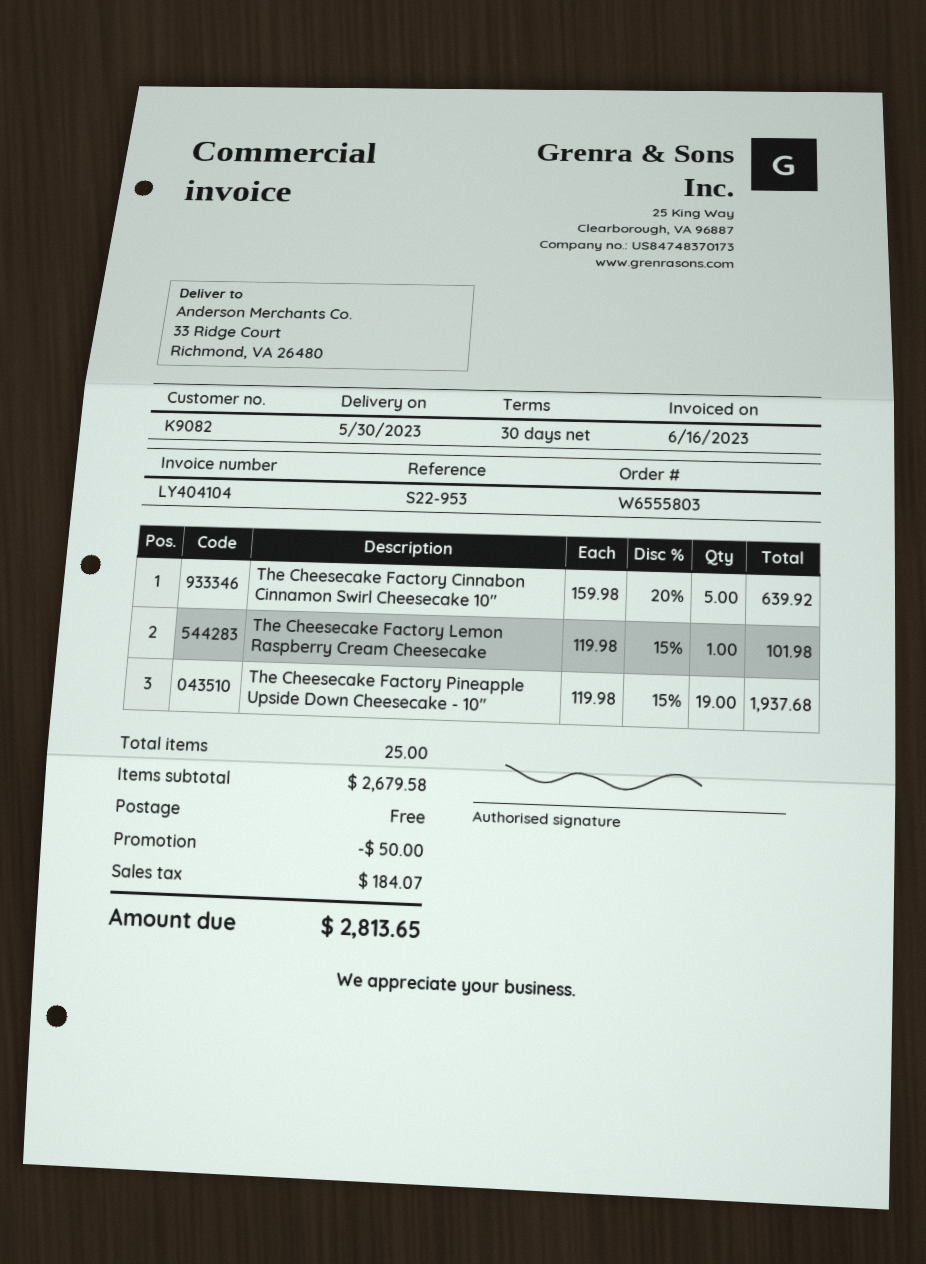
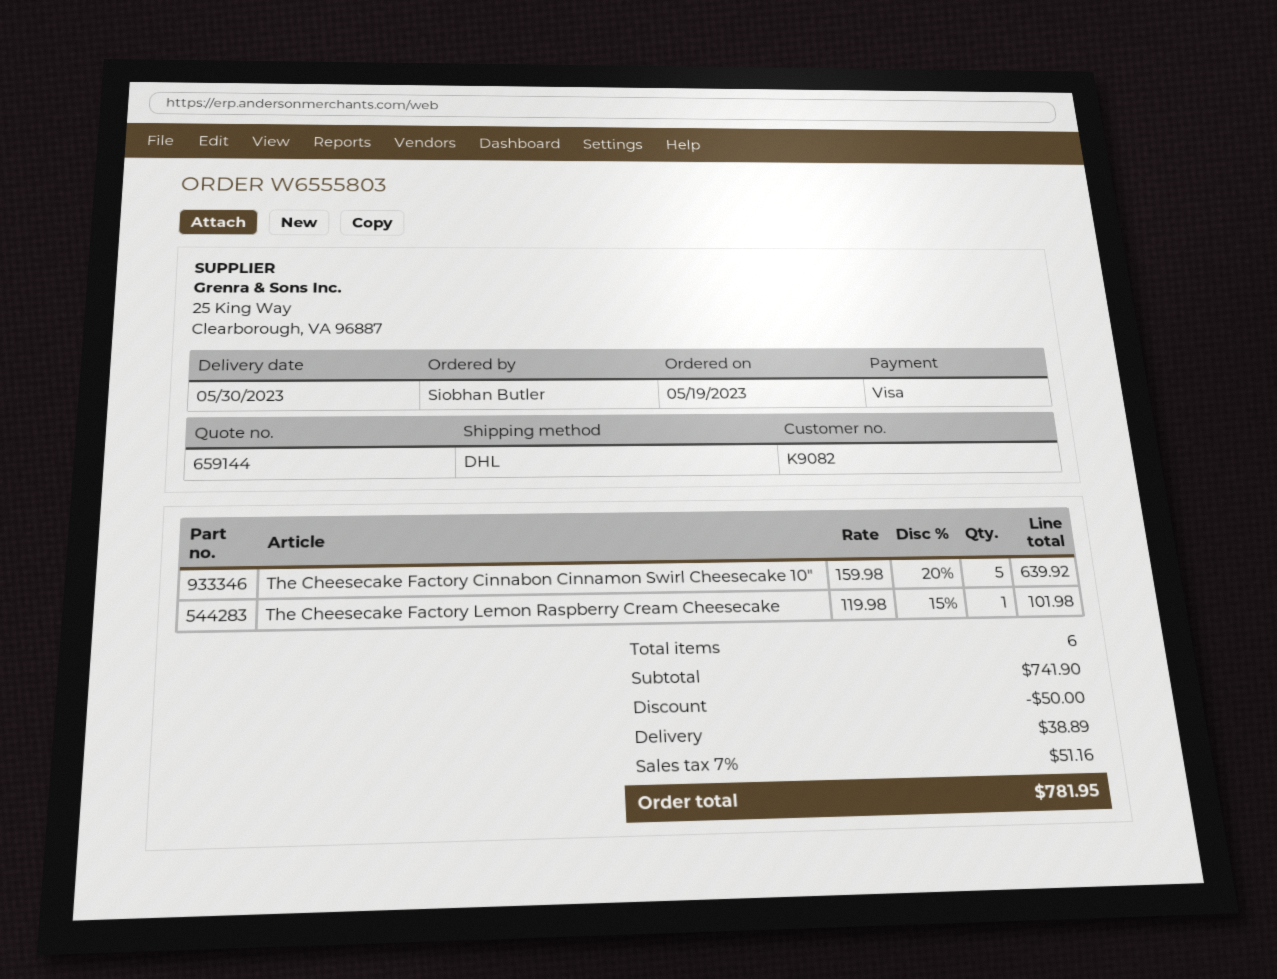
The Cheesecake Factory Pineapple Upside Down Cheesecake - 10": 19 x 119.98 - 15% = 1937.68 -> none
total quantity: 25 -> 6
subtotal: 2679.58 -> 741.90
shipping: 0.00 -> 38.89
tax: 184.07 -> 51.16
total: 2813.65 -> 781.95

